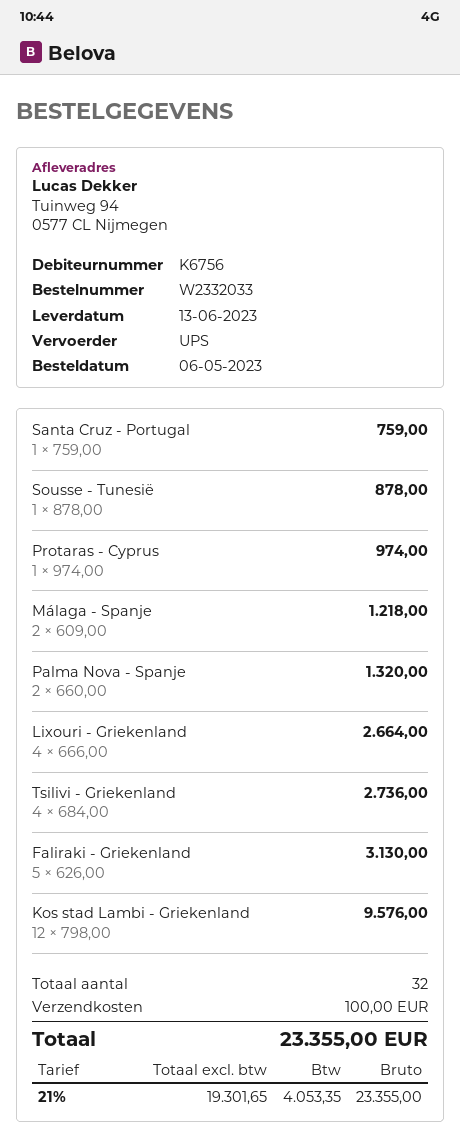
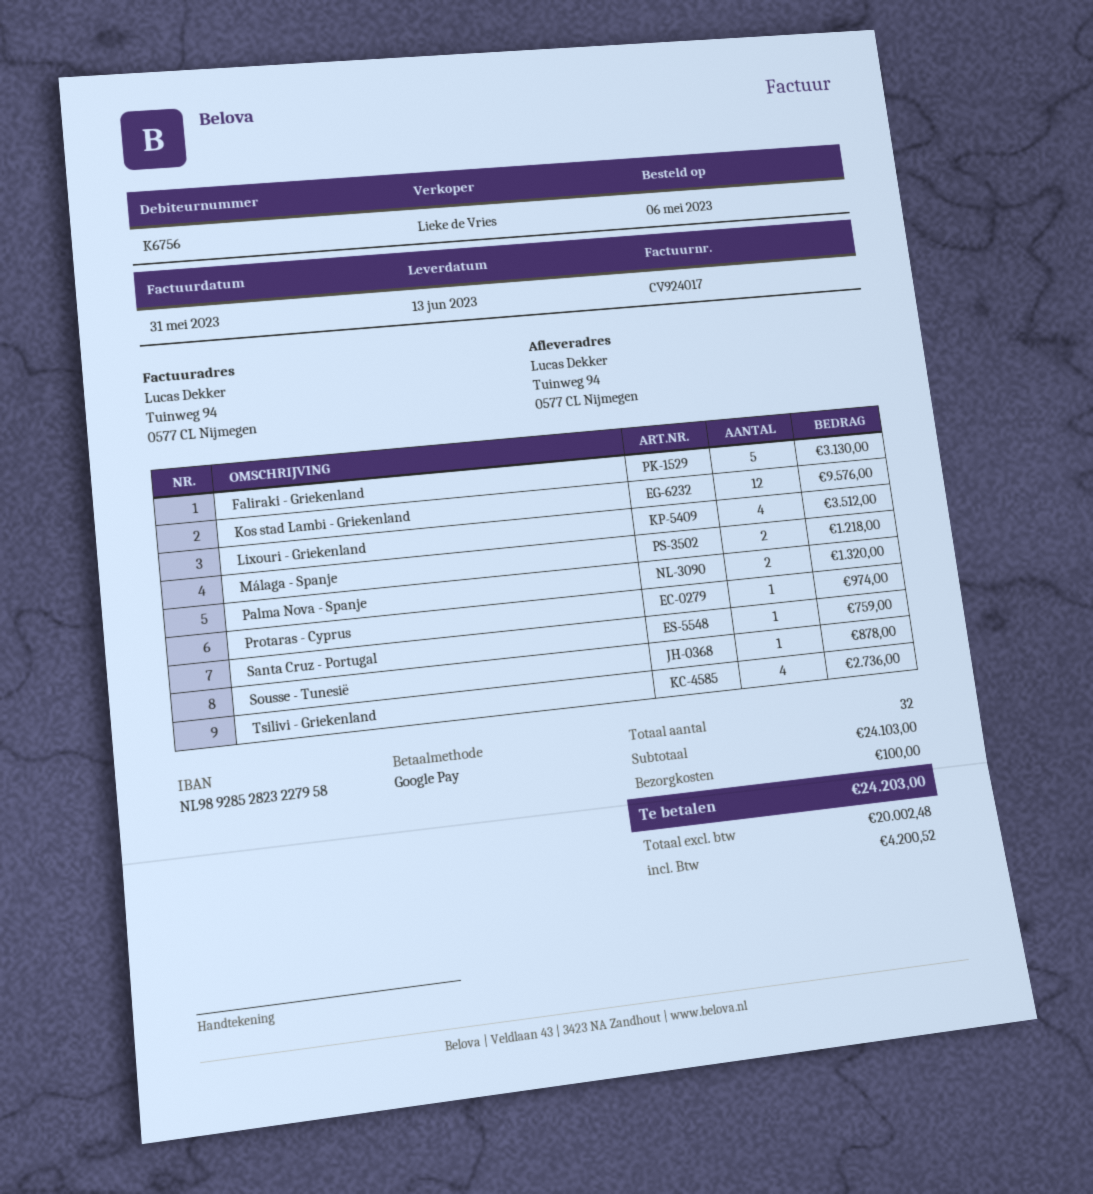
Lixouri - Griekenland: 4 for 2664.00 -> 4 for 3512.00
net: 19301.65 -> 20002.48
tax: 4053.35 -> 4200.52
total: 23355.00 -> 24203.00

